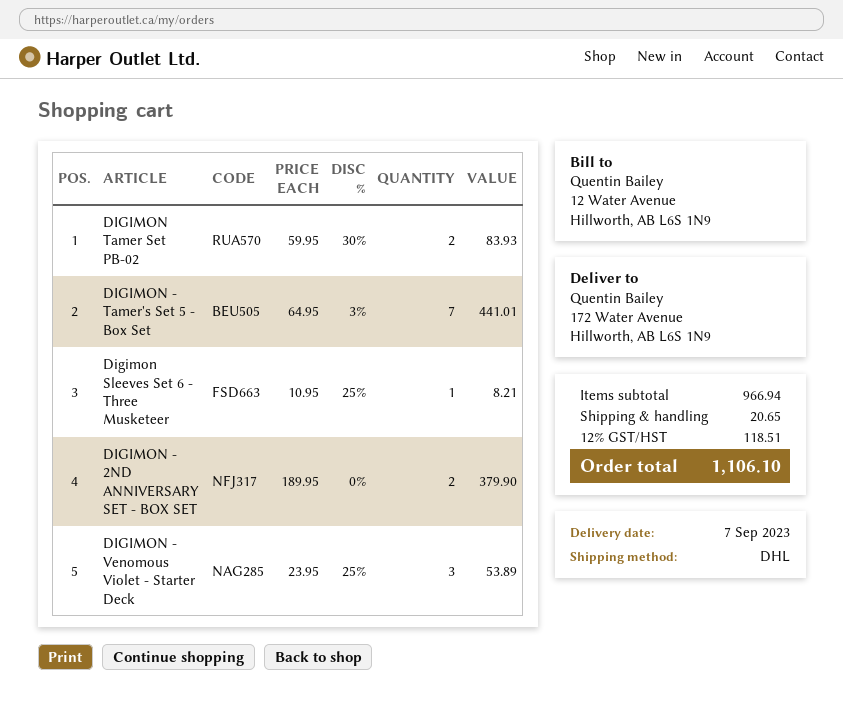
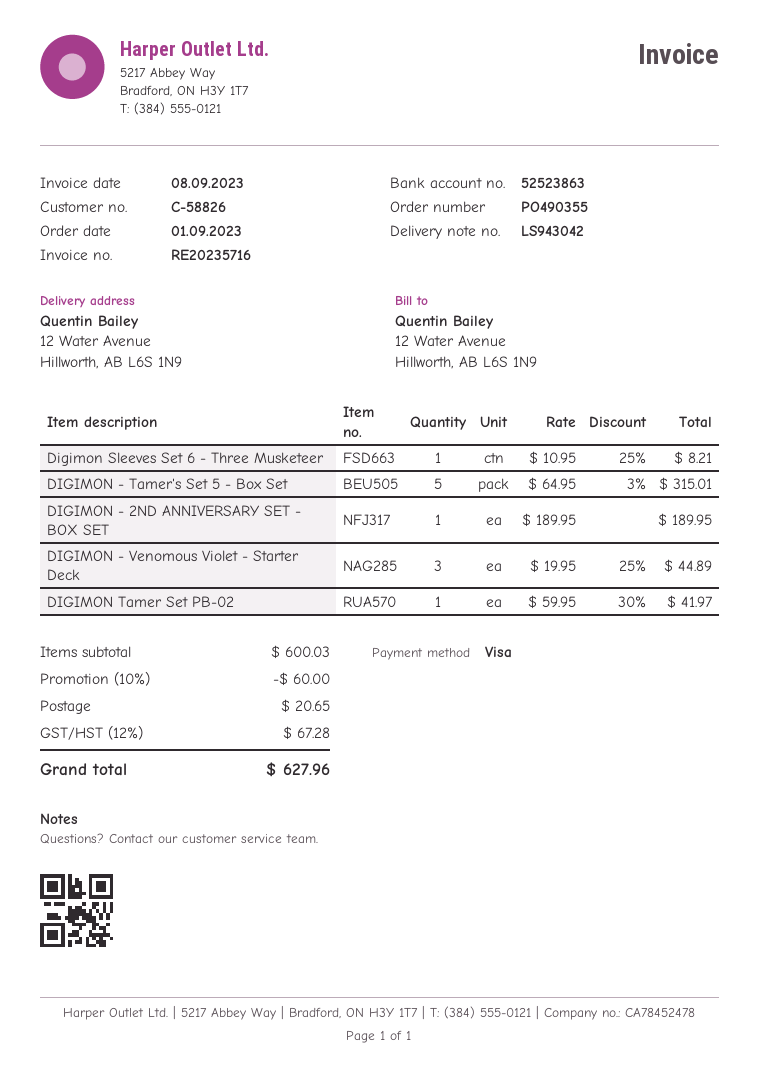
ship to: 172 Water Avenue, Hillworth, AB L6S 1N9 -> 12 Water Avenue, Hillworth, AB L6S 1N9
DIGIMON Tamer Set PB-02: 2 x 59.95 - 30% = 83.93 -> 1 x 59.95 - 30% = 41.97
DIGIMON - Tamer's Set 5 - Box Set: 7 x 64.95 - 3% = 441.01 -> 5 x 64.95 - 3% = 315.01
DIGIMON - 2ND ANNIVERSARY SET - BOX SET: 2 x 189.95 = 379.90 -> 1 x 189.95 = 189.95
DIGIMON - Venomous Violet - Starter Deck: 3 x 23.95 - 25% = 53.89 -> 3 x 19.95 - 25% = 44.89
subtotal: 966.94 -> 600.03
discount: none -> 10% = 60.00
tax: 12% = 118.51 -> 12% = 67.28
total: 1106.10 -> 627.96

